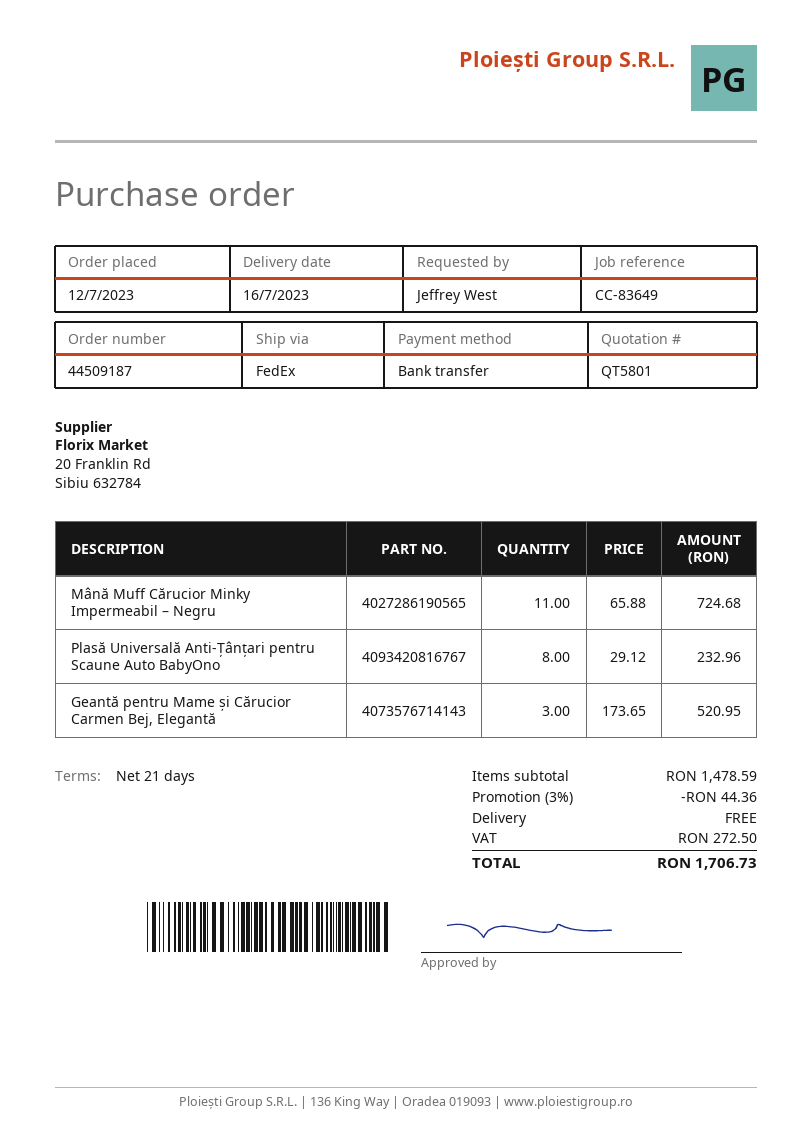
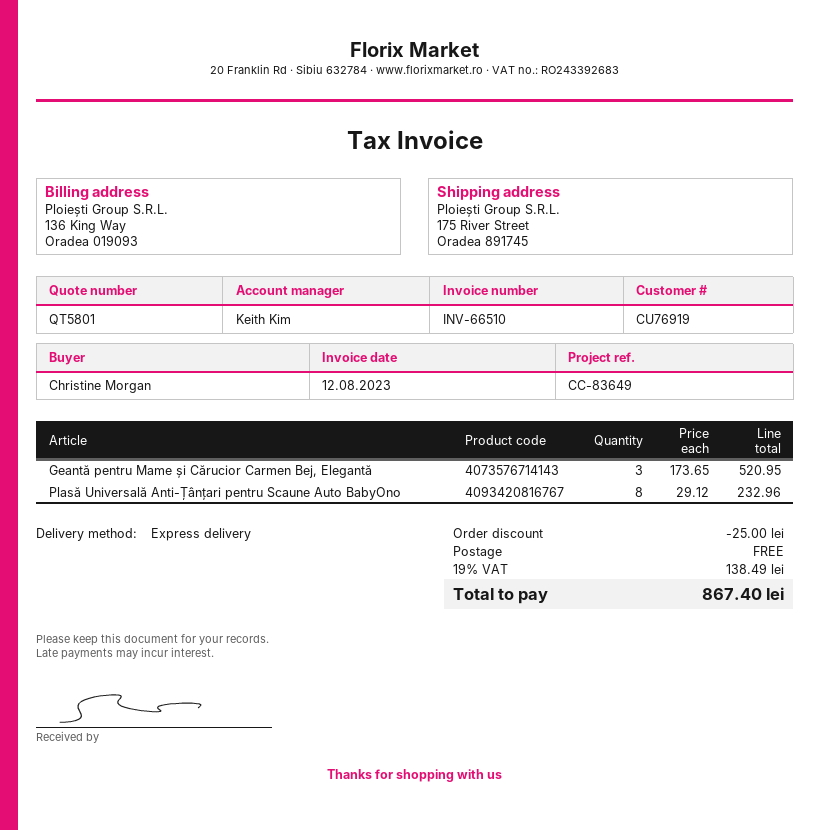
ordered by: Jeffrey West -> Christine Morgan
shipping method: FedEx -> express
Mână Muff Cărucior Minky Impermeabil – Negru: 11 x 65.88 = 724.68 -> none
discount: 44.36 -> 25.00
tax: 272.50 -> 138.49
total: 1706.73 -> 867.40

